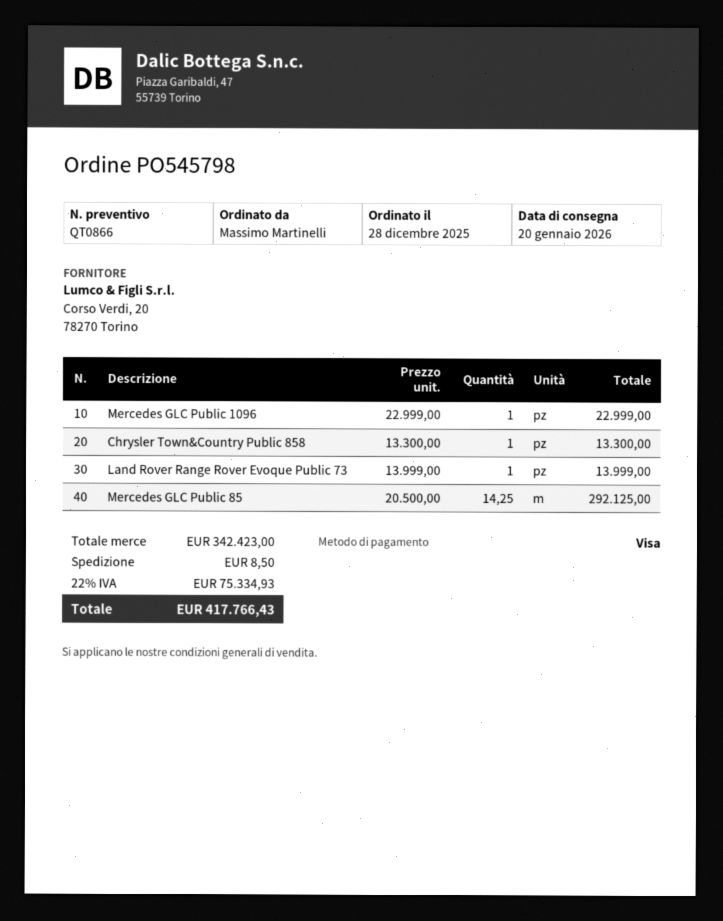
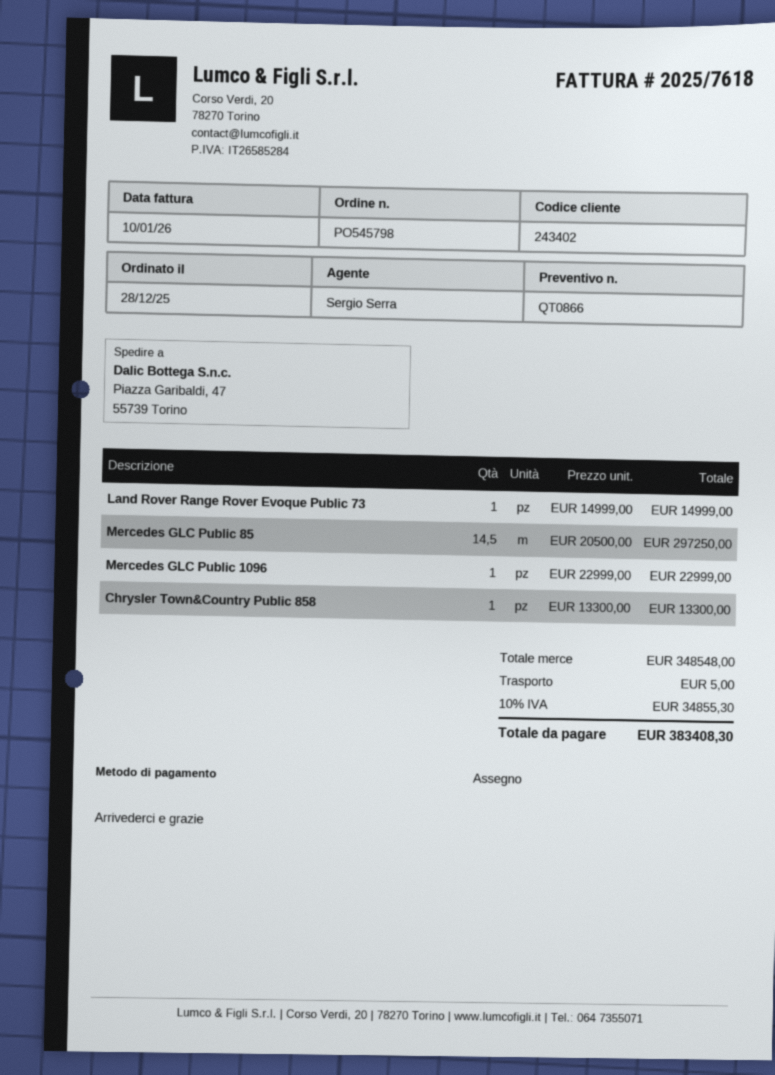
payment method: Visa -> cheque
Land Rover Range Rover Evoque Public 73: 1 x 13999.00 = 13999.00 -> 1 x 14999.00 = 14999.00
Mercedes GLC Public 85: 14.25 x 20500.00 = 292125.00 -> 14.5 x 20500.00 = 297250.00
subtotal: 342423.00 -> 348548.00
shipping: 8.50 -> 5.00
tax: 22% = 75334.93 -> 10% = 34855.30
total: 417766.43 -> 383408.30

